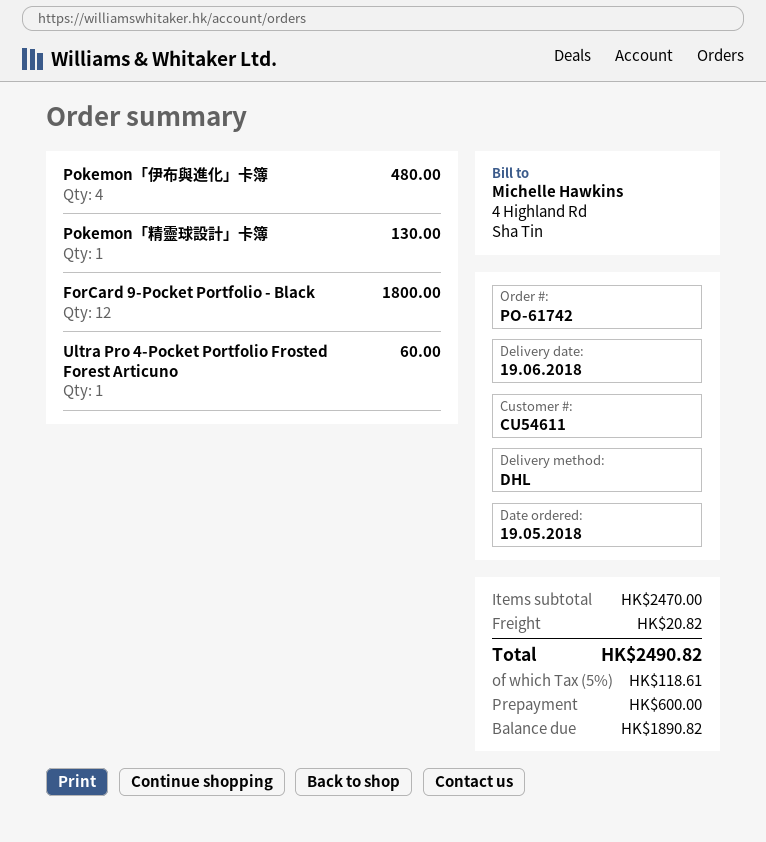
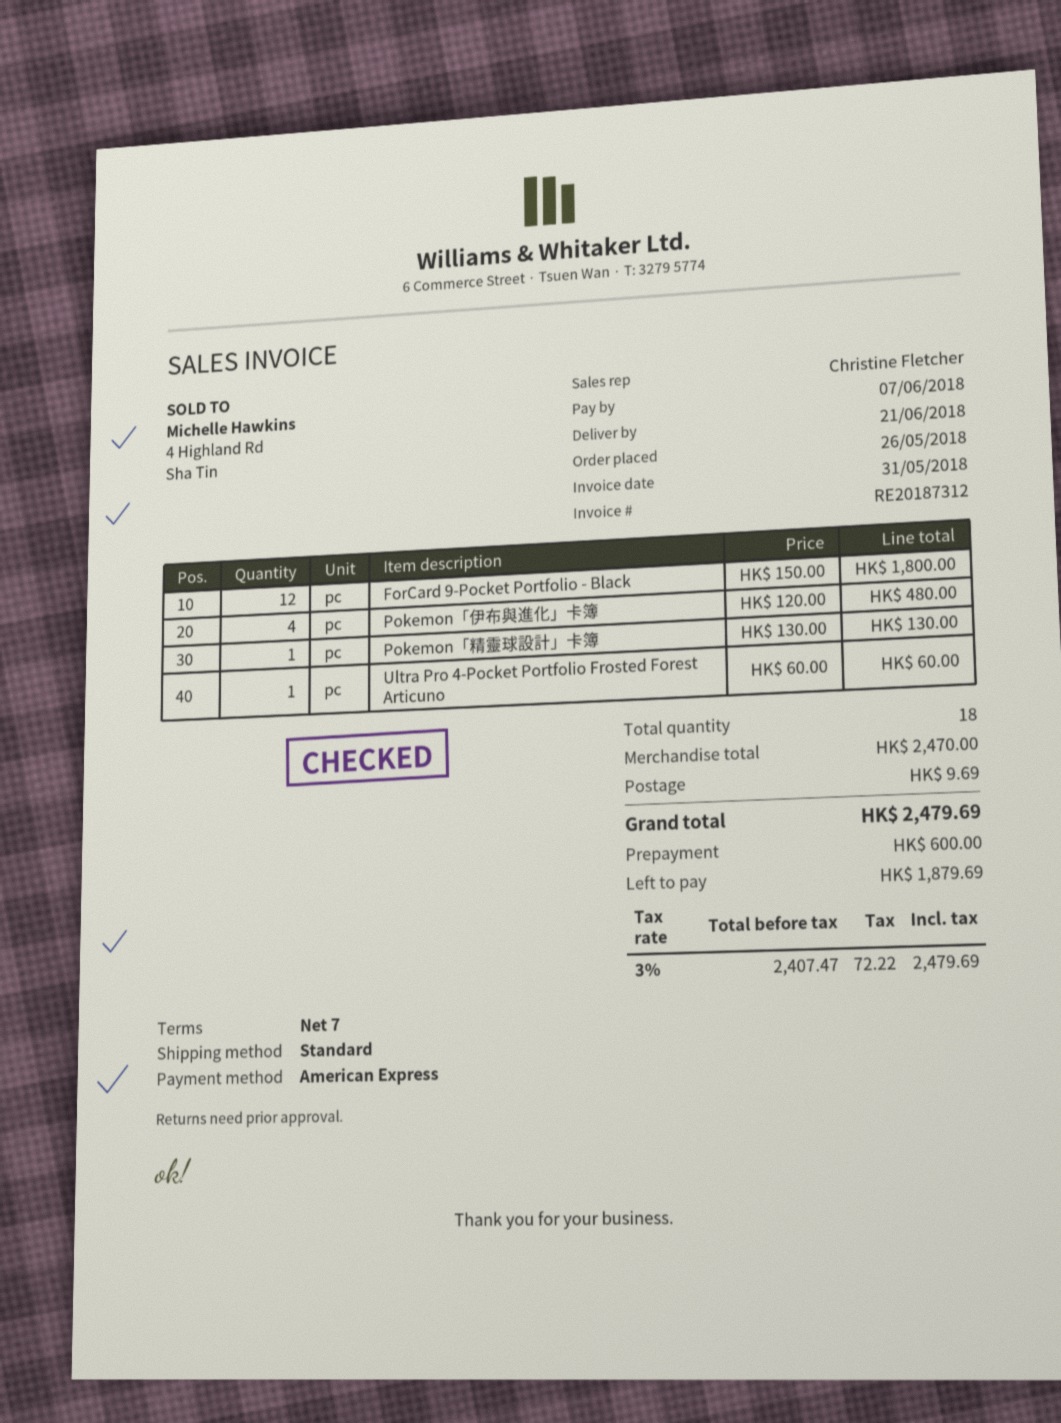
order date: 2018-05-19 -> 2018-05-26
delivery date: 2018-06-19 -> 2018-06-21
shipping method: DHL -> standard
shipping: 20.82 -> 9.69
tax: 5% = 118.61 -> 3% = 72.22
total: 2490.82 -> 2479.69
balance: 1890.82 -> 1879.69

